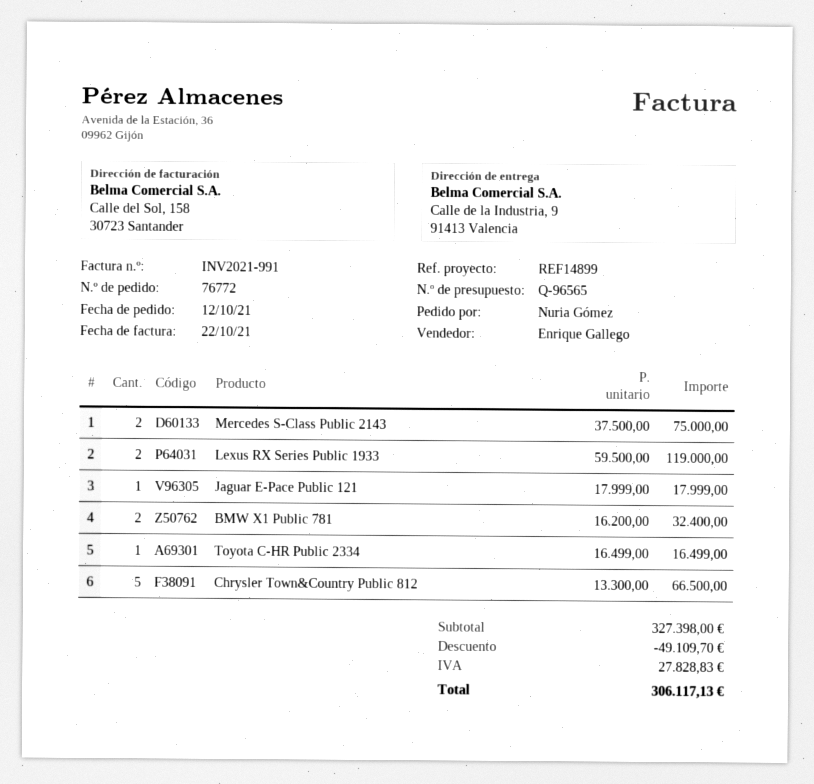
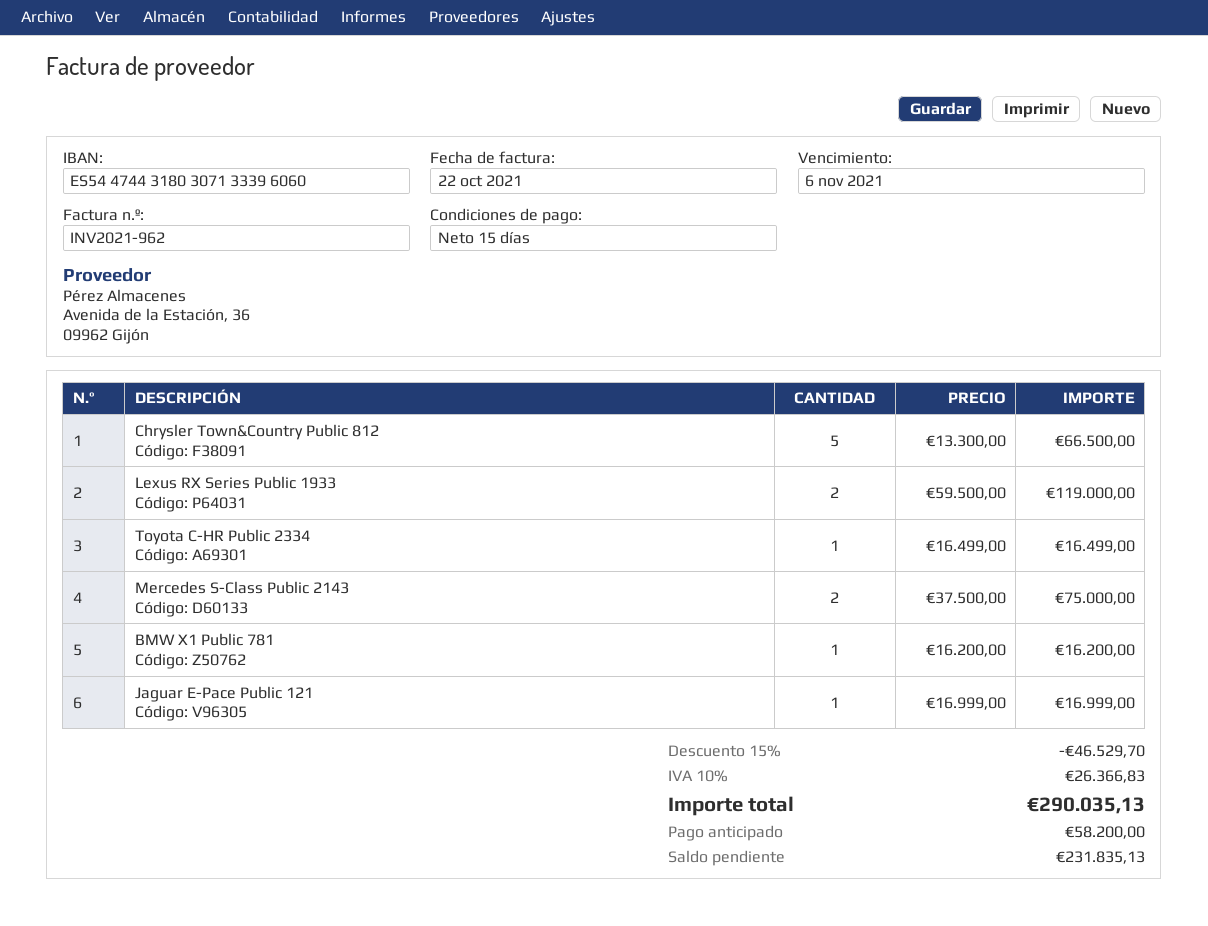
invoice number: INV2021-991 -> INV2021-962
Jaguar E-Pace Public 121: 1 x 17999.00 = 17999.00 -> 1 x 16999.00 = 16999.00
BMW X1 Public 781: 2 x 16200.00 = 32400.00 -> 1 x 16200.00 = 16200.00
discount: 49109.70 -> 46529.70
tax: 27828.83 -> 26366.83
total: 306117.13 -> 290035.13

